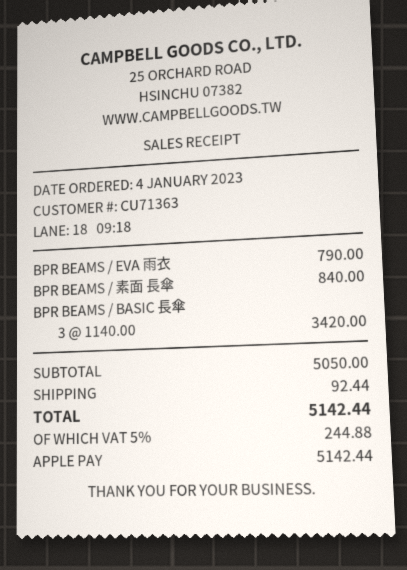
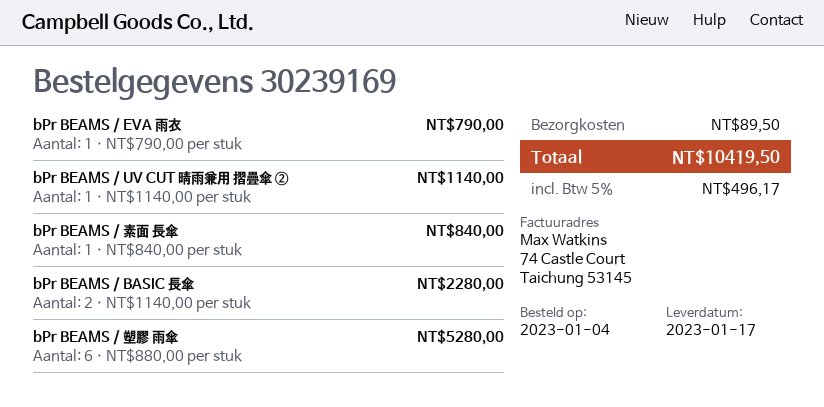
BPR BEAMS / BASIC 長傘: 3 x 1140.00 = 3420.00 -> 2 x 1140.00 = 2280.00
bPr BEAMS / UV CUT 晴雨兼用 摺疊傘 ②: none -> 1 x 1140.00 = 1140.00
bPr BEAMS / 塑膠 雨傘: none -> 6 x 880.00 = 5280.00
shipping: 92.44 -> 89.50
tax: 5% = 244.88 -> 5% = 496.17
total: 5142.44 -> 10419.50

